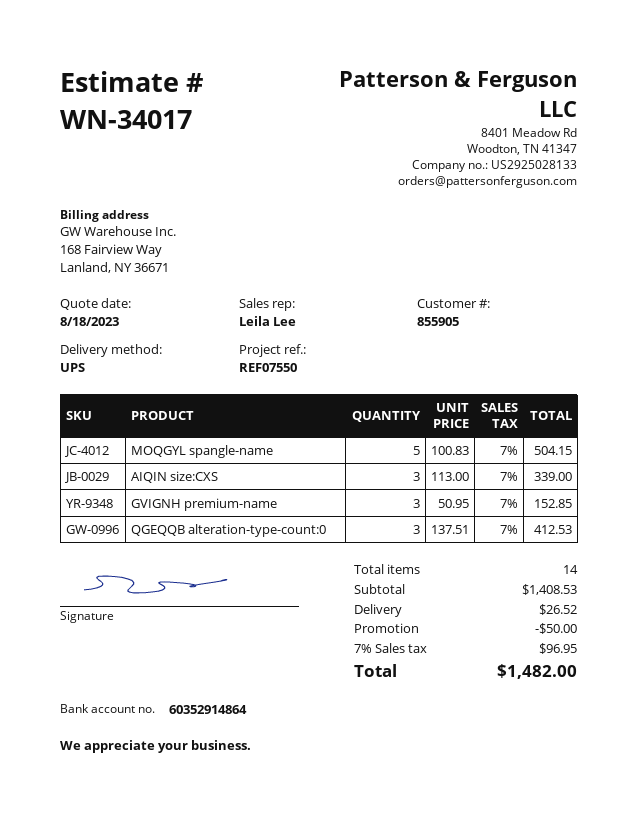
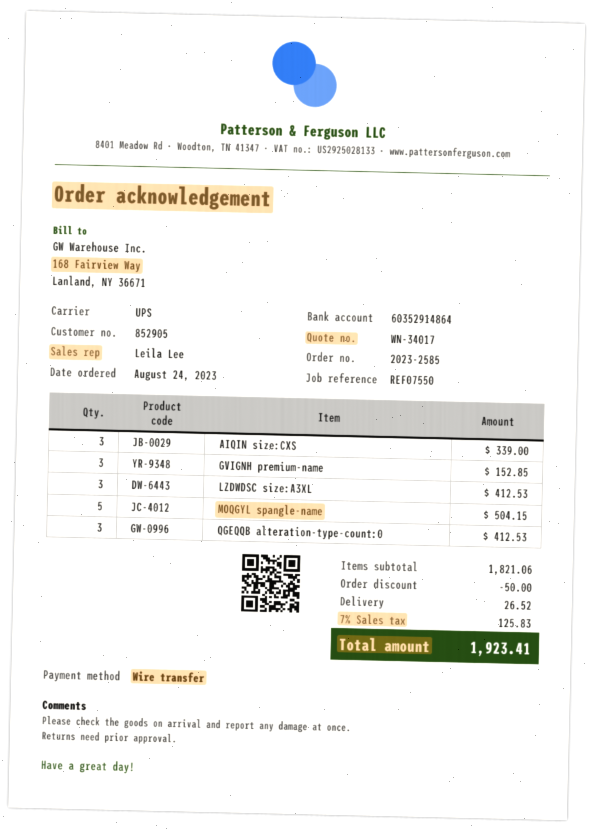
customer number: 855905 -> 852905
LZDWDSC size:A3XL: none -> 3 for 412.53
subtotal: 1408.53 -> 1821.06
tax: 7% = 96.95 -> 7% = 125.83
total: 1482.00 -> 1923.41

